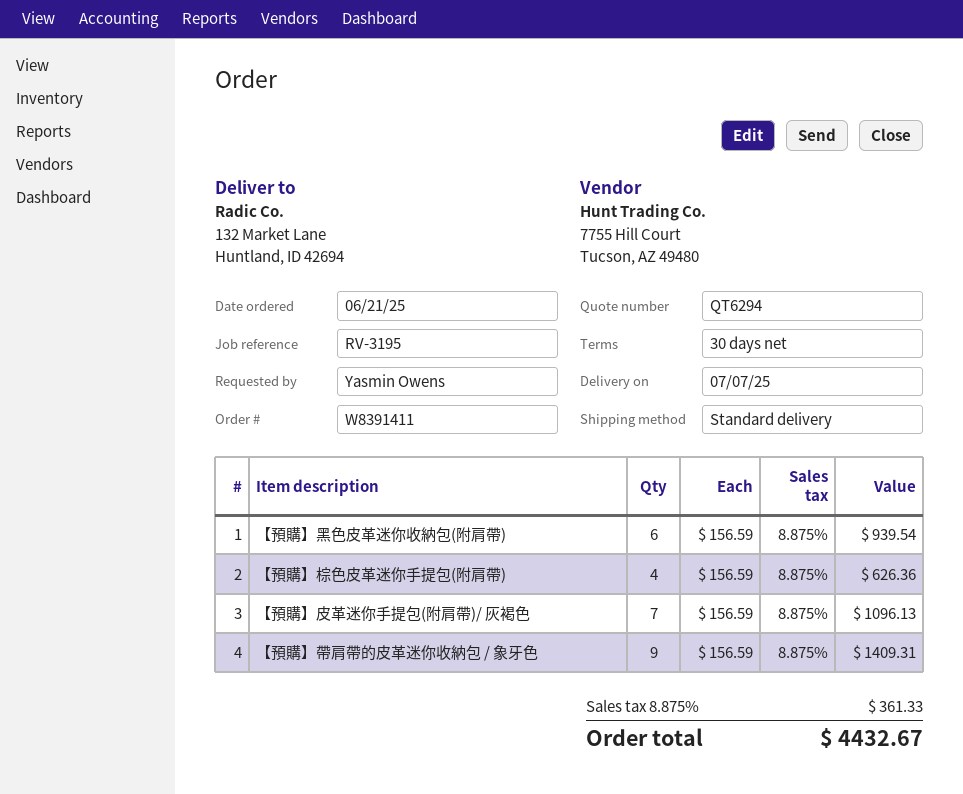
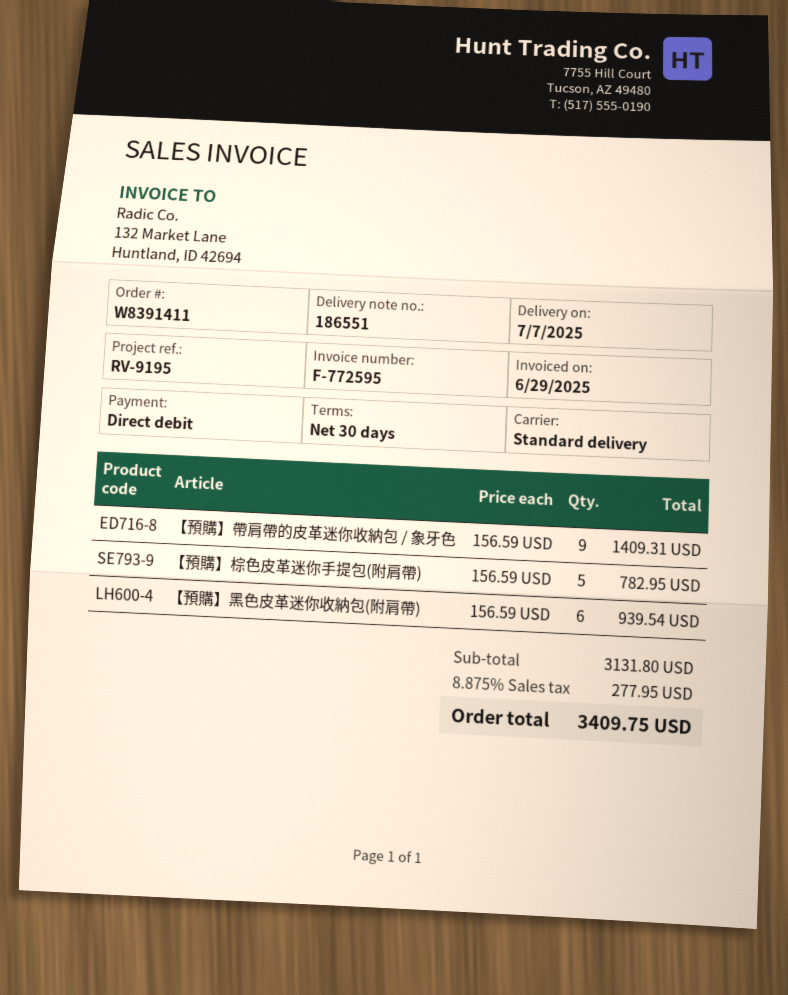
reference: RV-3195 -> RV-9195
【預購】棕色皮革迷你手提包(附肩帶): 4 x 156.59 = 626.36 -> 5 x 156.59 = 782.95
【預購】皮革迷你手提包(附肩帶)/ 灰褐色: 7 x 156.59 = 1096.13 -> none
tax: 8.875% = 361.33 -> 8.875% = 277.95
total: 4432.67 -> 3409.75

